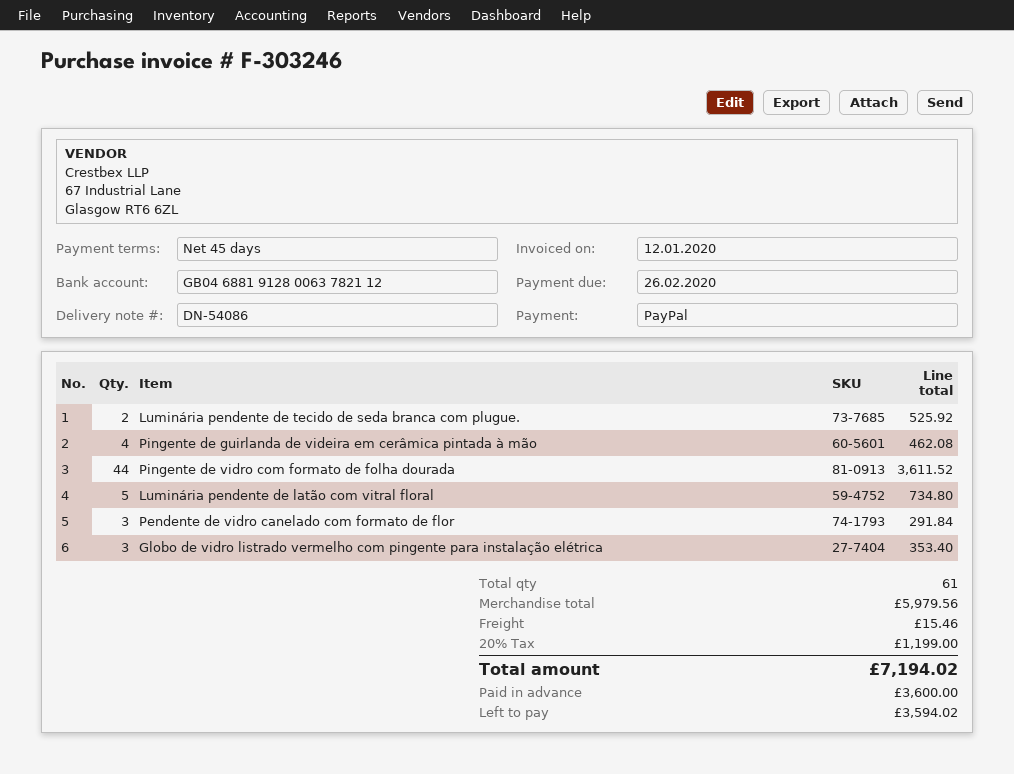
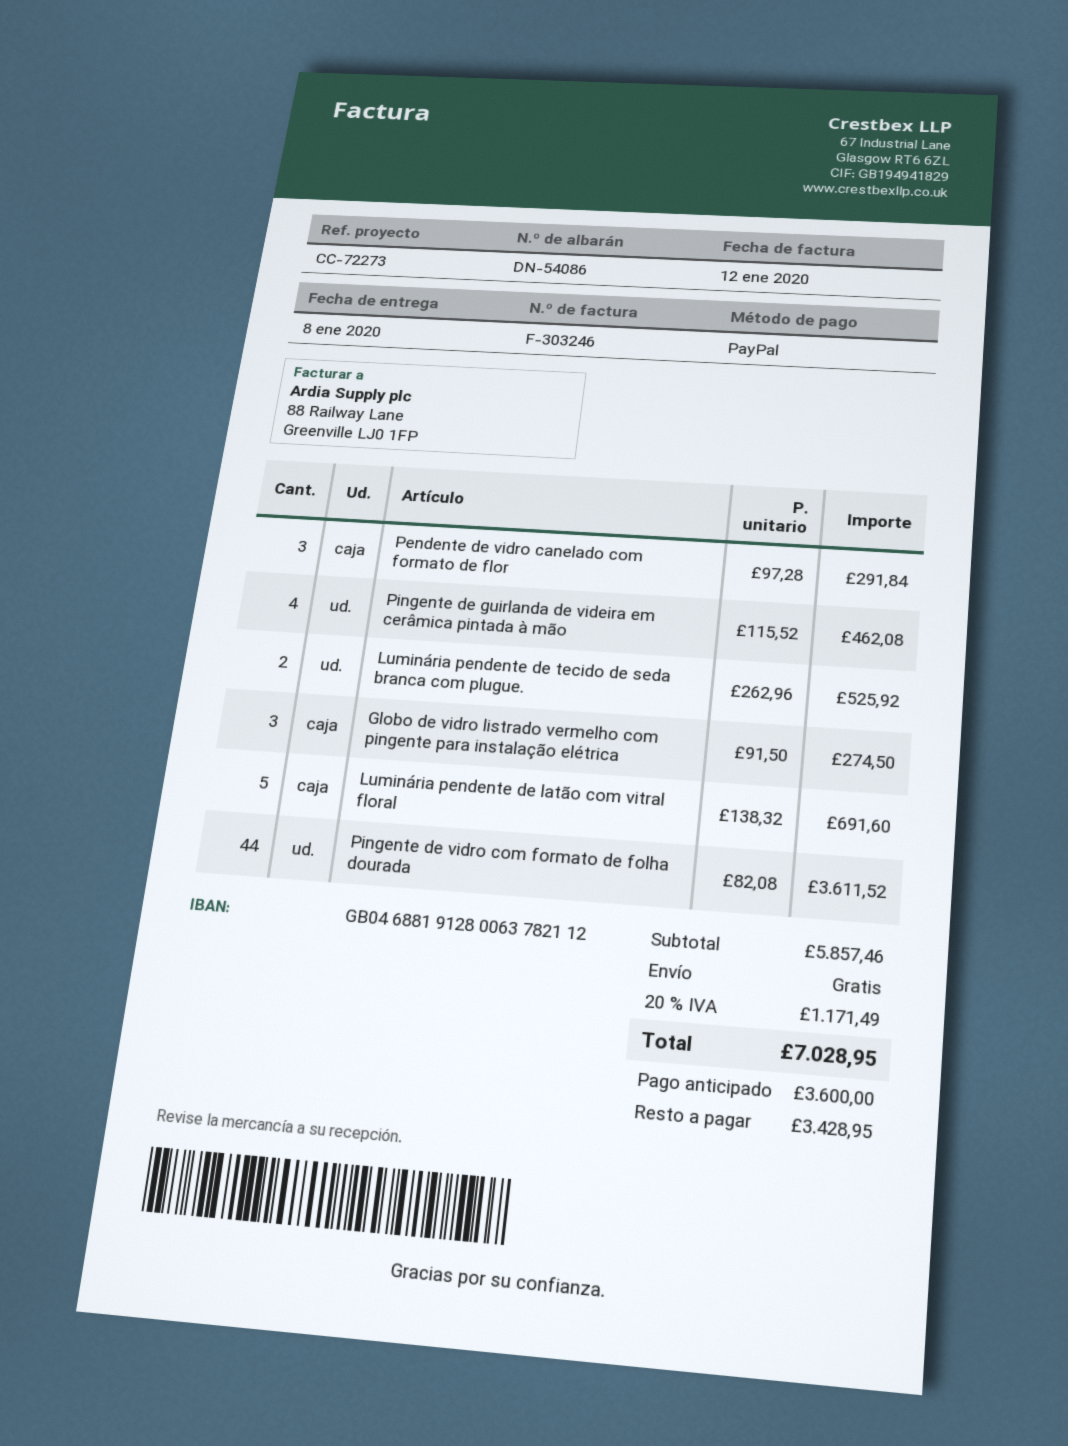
Luminária pendente de latão com vitral floral: 5 for 734.80 -> 5 for 691.60
Globo de vidro listrado vermelho com pingente para instalação elétrica: 3 for 353.40 -> 3 for 274.50
subtotal: 5979.56 -> 5857.46
shipping: 15.46 -> 0.00
tax: 20% = 1199.00 -> 20% = 1171.49
total: 7194.02 -> 7028.95
balance: 3594.02 -> 3428.95

